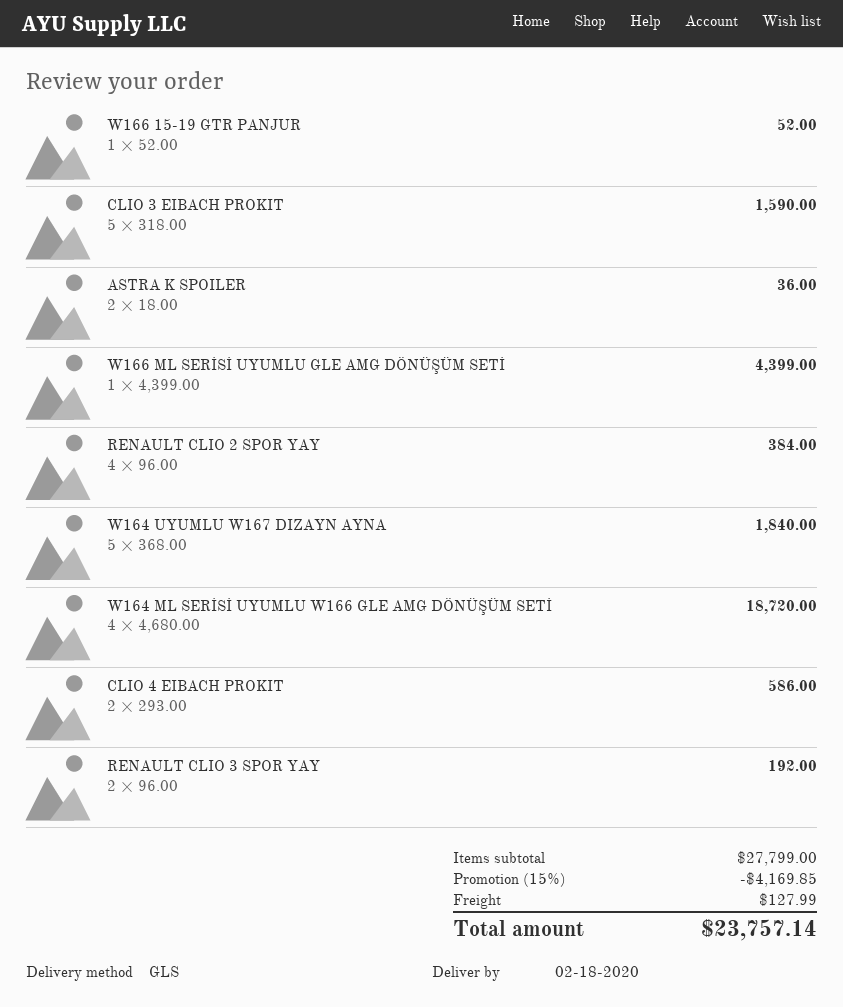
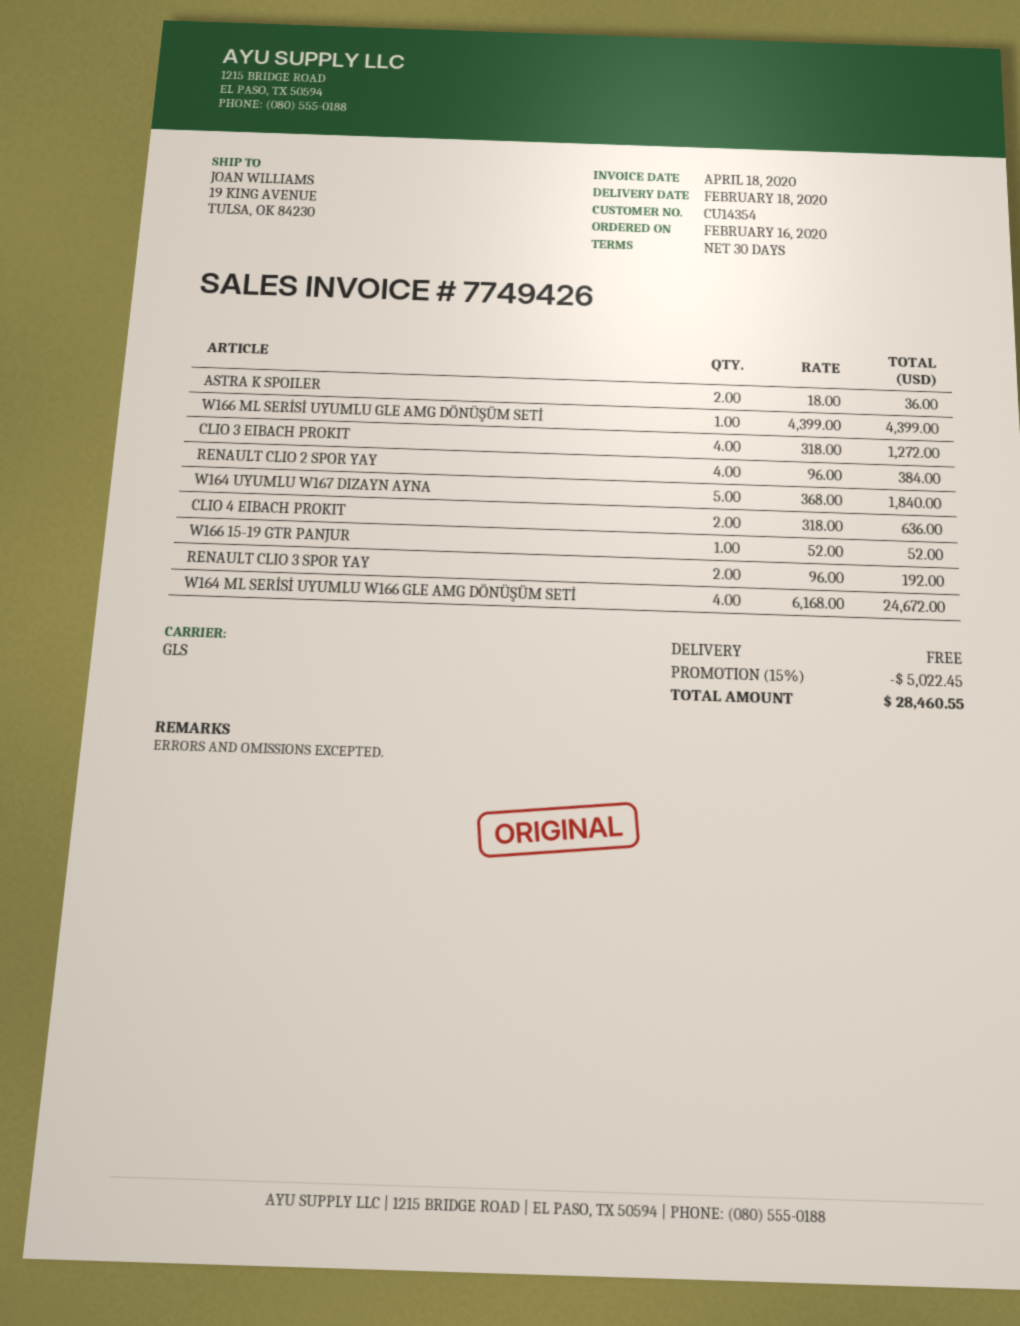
CLIO 3 EIBACH PROKIT: 5 x 318.00 = 1590.00 -> 4 x 318.00 = 1272.00
W164 ML SERİSİ UYUMLU W166 GLE AMG DÖNÜŞÜM SETİ: 4 x 4680.00 = 18720.00 -> 4 x 6168.00 = 24672.00
CLIO 4 EIBACH PROKIT: 2 x 293.00 = 586.00 -> 2 x 318.00 = 636.00
discount: 15% = 4169.85 -> 15% = 5022.45
shipping: 127.99 -> 0.00
total: 23757.14 -> 28460.55

